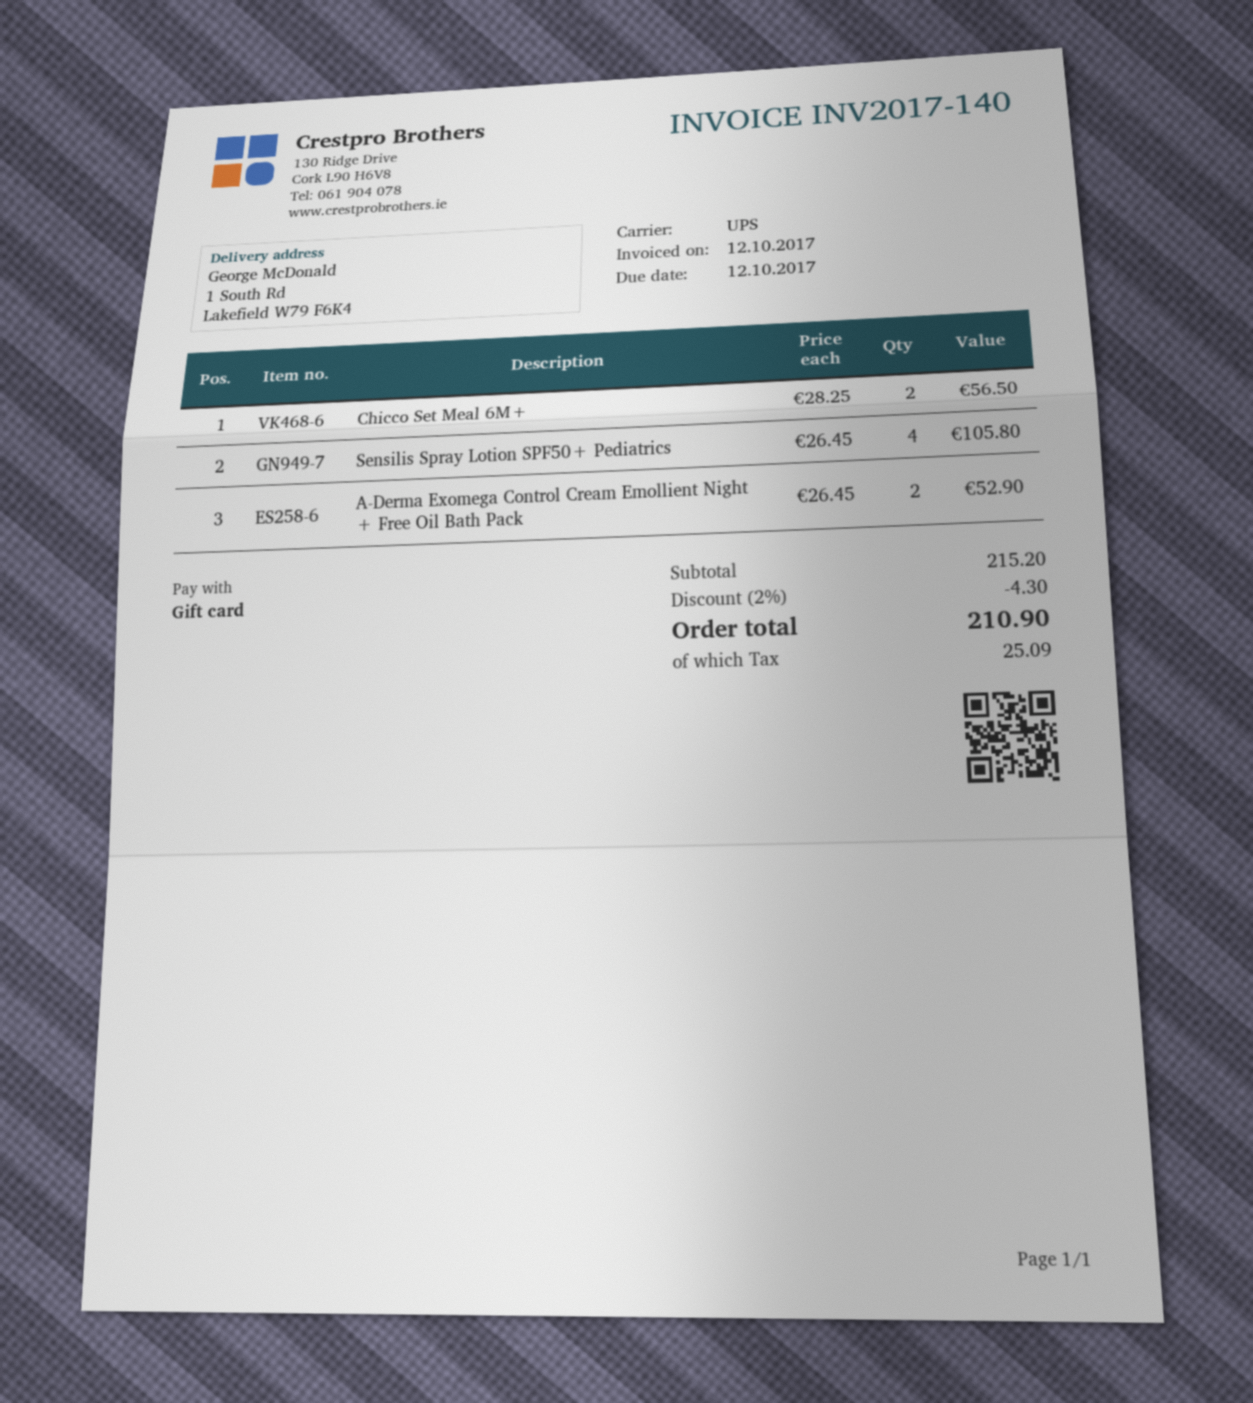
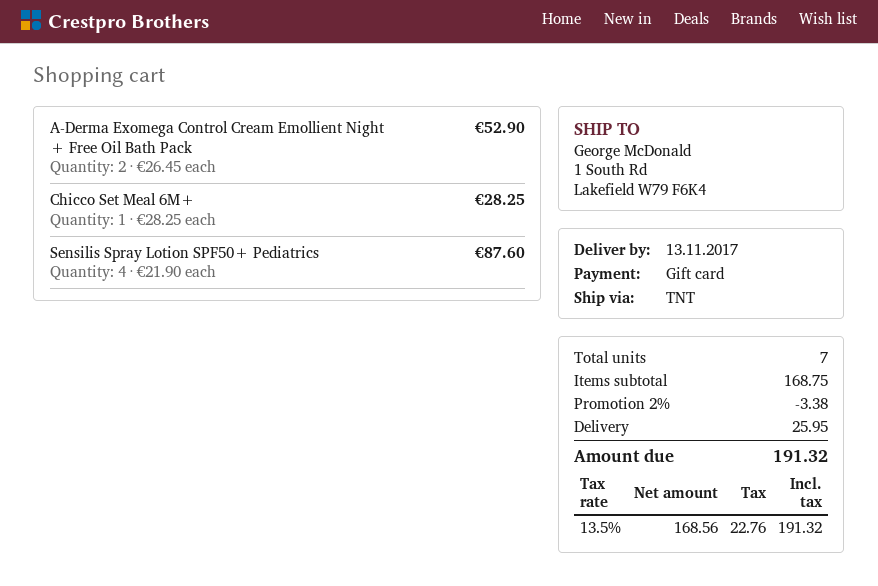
shipping method: UPS -> TNT
Chicco Set Meal 6M+: 2 x 28.25 = 56.50 -> 1 x 28.25 = 28.25
Sensilis Spray Lotion SPF50+ Pediatrics: 4 x 26.45 = 105.80 -> 4 x 21.90 = 87.60
subtotal: 215.20 -> 168.75
discount: 2% = 4.30 -> 2% = 3.38
shipping: none -> 25.95
tax: 25.09 -> 22.76
total: 210.90 -> 191.32

